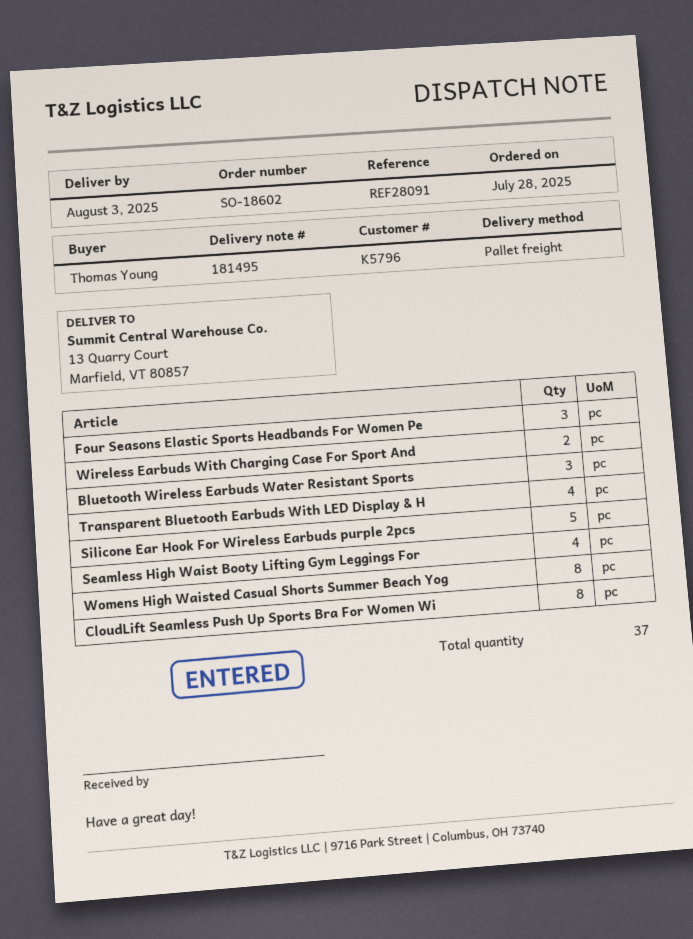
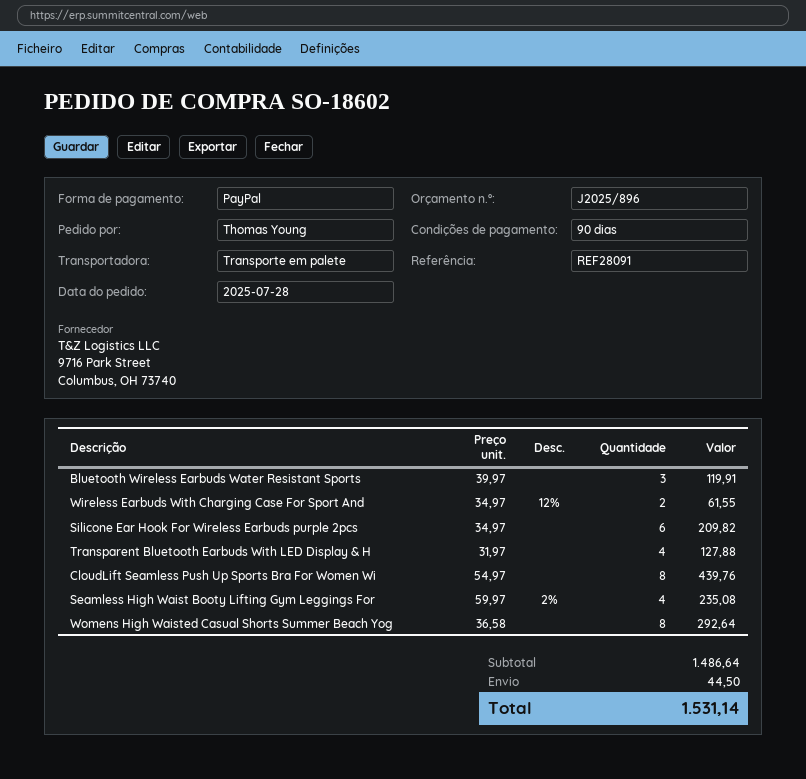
Four Seasons Elastic Sports Headbands For Women Pe: 3 -> none
Silicone Ear Hook For Wireless Earbuds purple 2pcs: 5 -> 6

